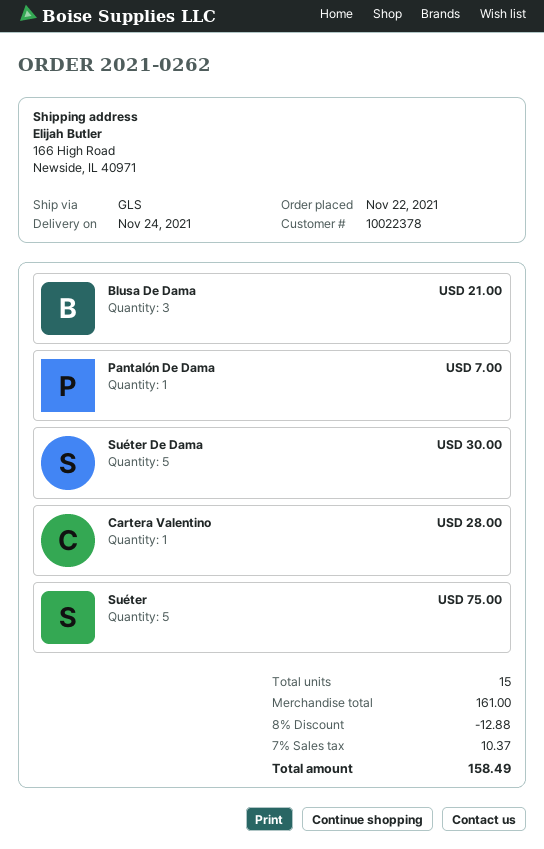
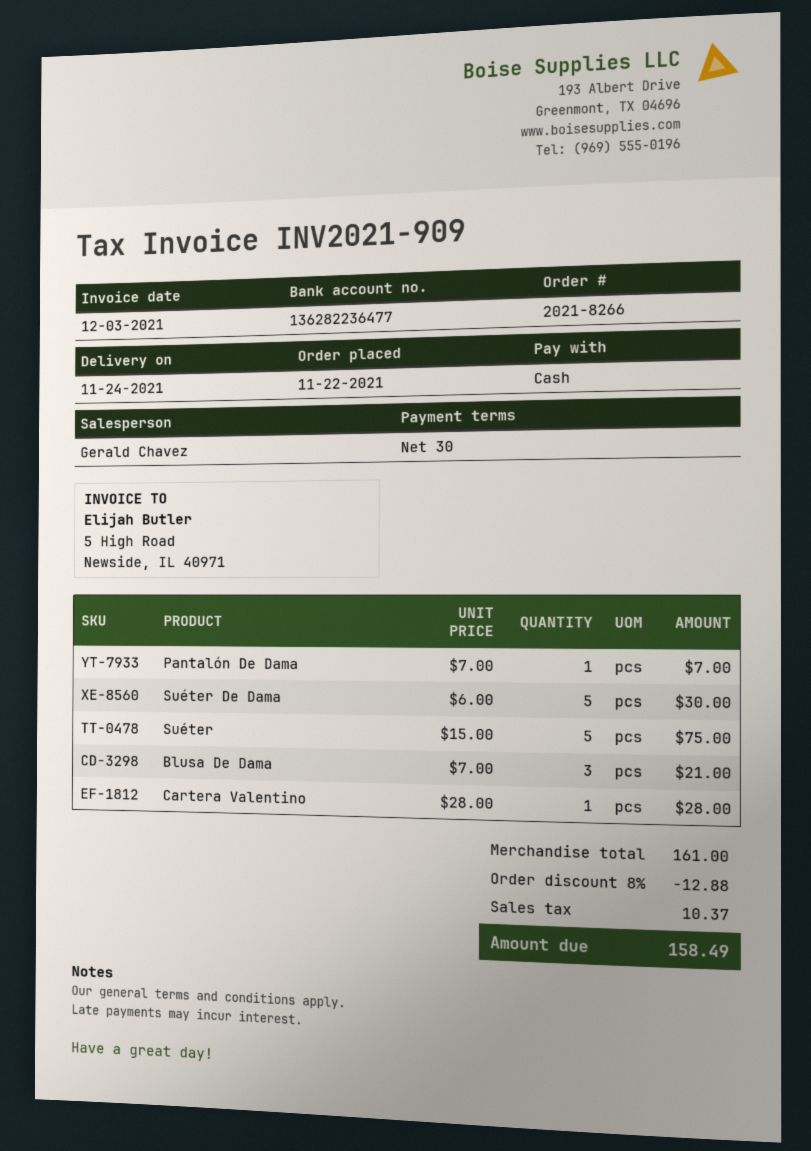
order number: 2021-0262 -> 2021-8266

